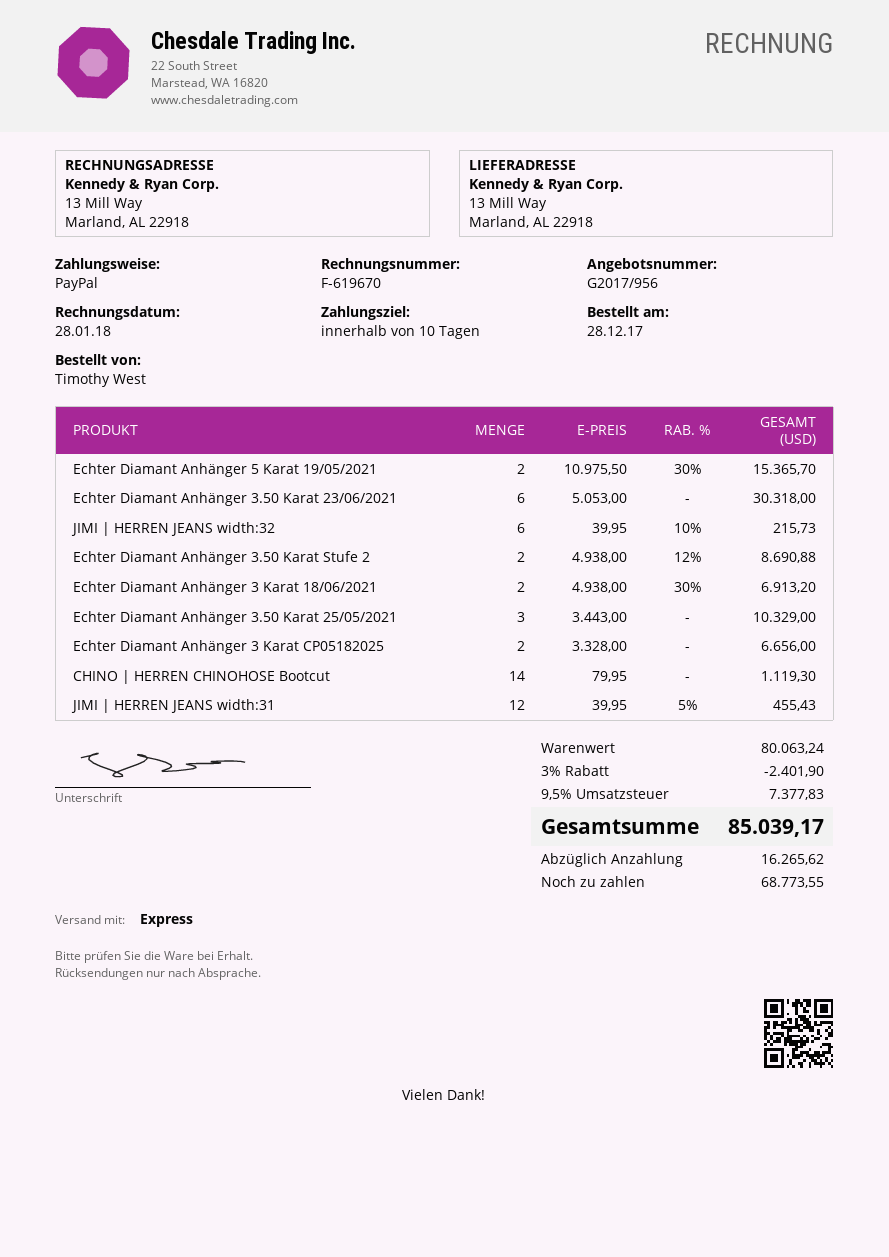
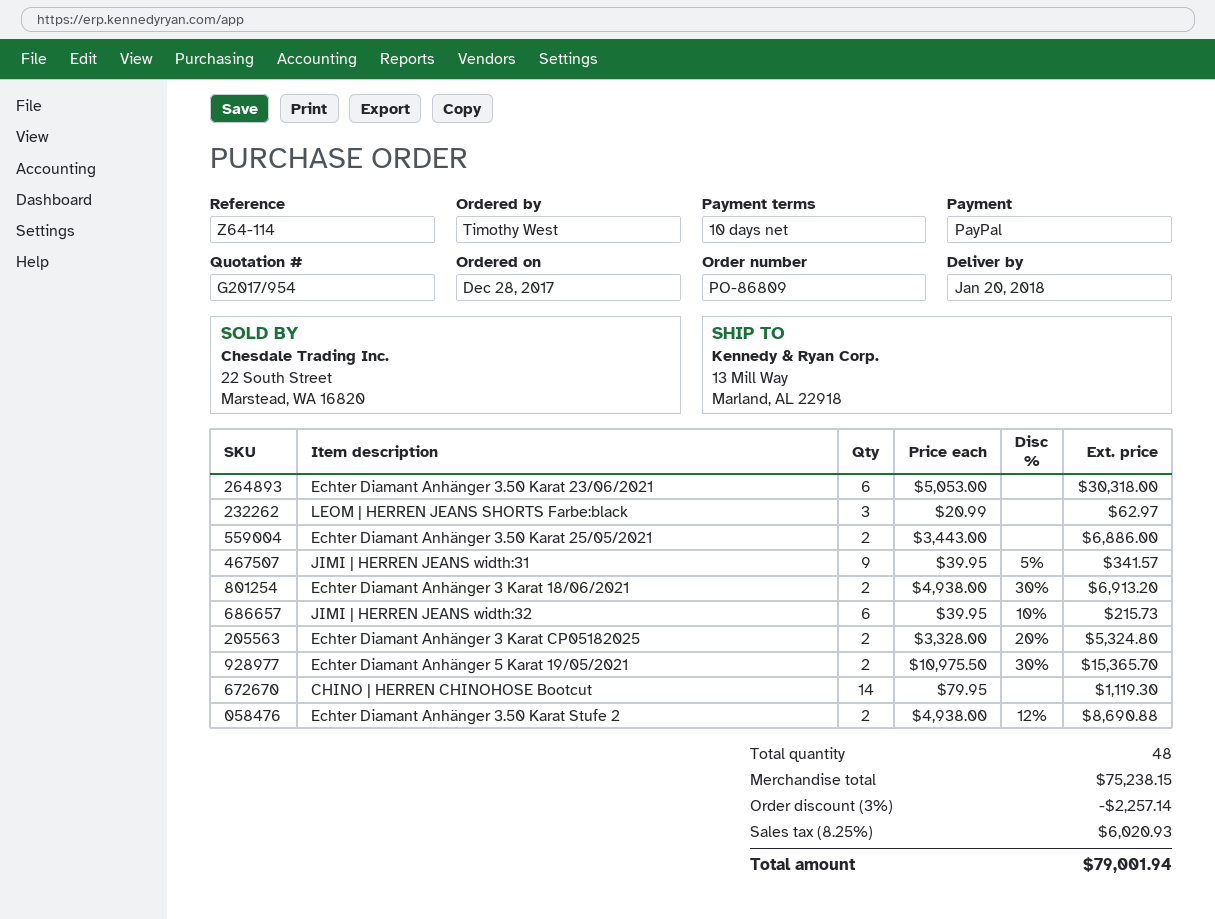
quote number: G2017/956 -> G2017/954
Echter Diamant Anhänger 3.50 Karat 25/05/2021: 3 x 3443.00 = 10329.00 -> 2 x 3443.00 = 6886.00
Echter Diamant Anhänger 3 Karat CP05182025: 2 x 3328.00 = 6656.00 -> 2 x 3328.00 - 20% = 5324.80
JIMI | HERREN JEANS width:31: 12 x 39.95 - 5% = 455.43 -> 9 x 39.95 - 5% = 341.57
LEOM | HERREN JEANS SHORTS Farbe:black: none -> 3 x 20.99 = 62.97
subtotal: 80063.24 -> 75238.15
discount: 3% = 2401.90 -> 3% = 2257.14
tax: 9.5% = 7377.83 -> 8.25% = 6020.93
total: 85039.17 -> 79001.94

